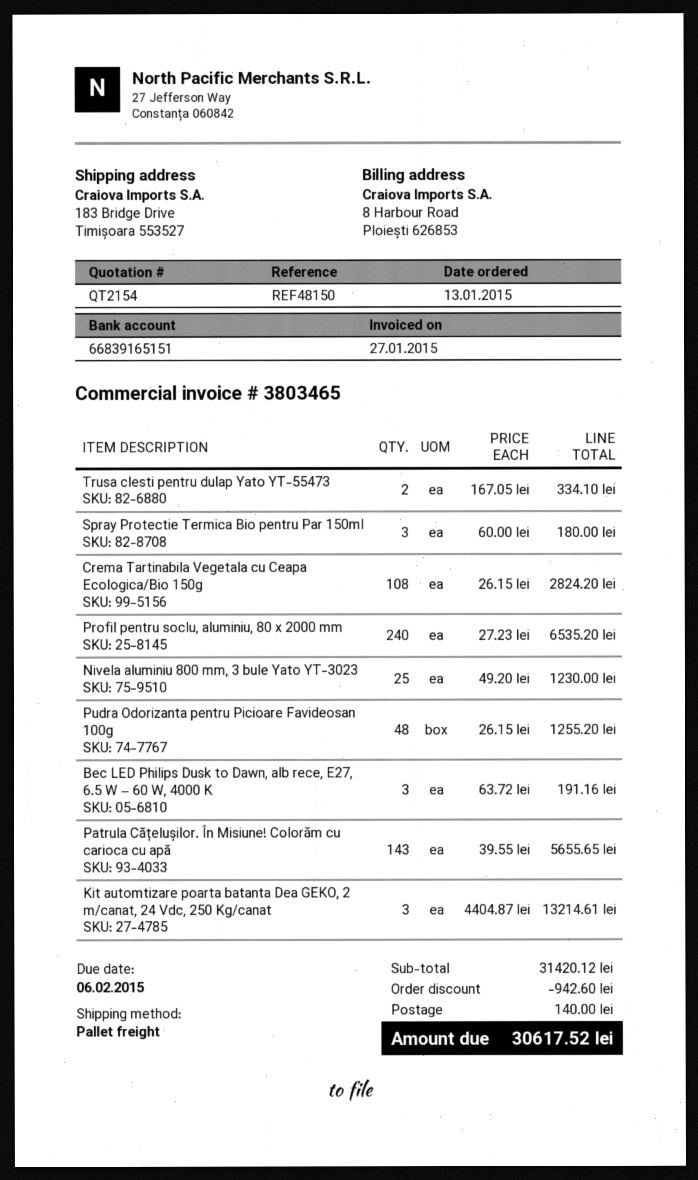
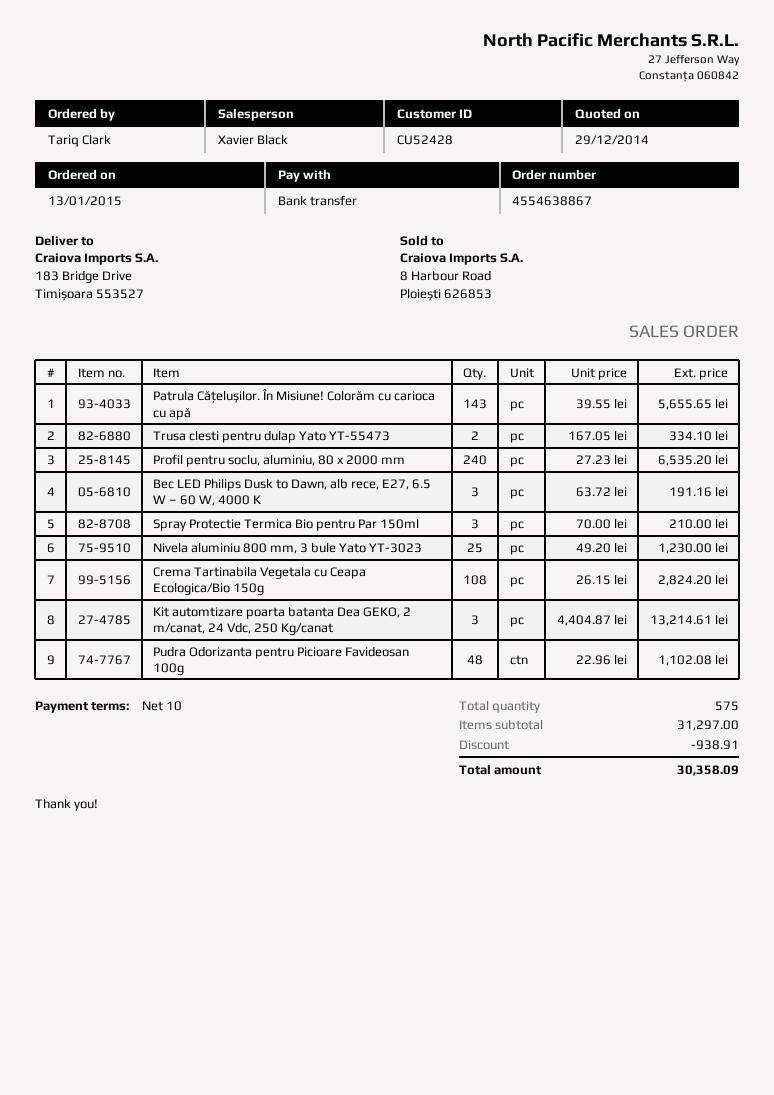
Spray Protectie Termica Bio pentru Par 150ml: 3 x 60.00 = 180.00 -> 3 x 70.00 = 210.00
Pudra Odorizanta pentru Picioare Favideosan 100g: 48 x 26.15 = 1255.20 -> 48 x 22.96 = 1102.08
subtotal: 31420.12 -> 31297.00
discount: 942.60 -> 938.91
shipping: 140.00 -> none
total: 30617.52 -> 30358.09

